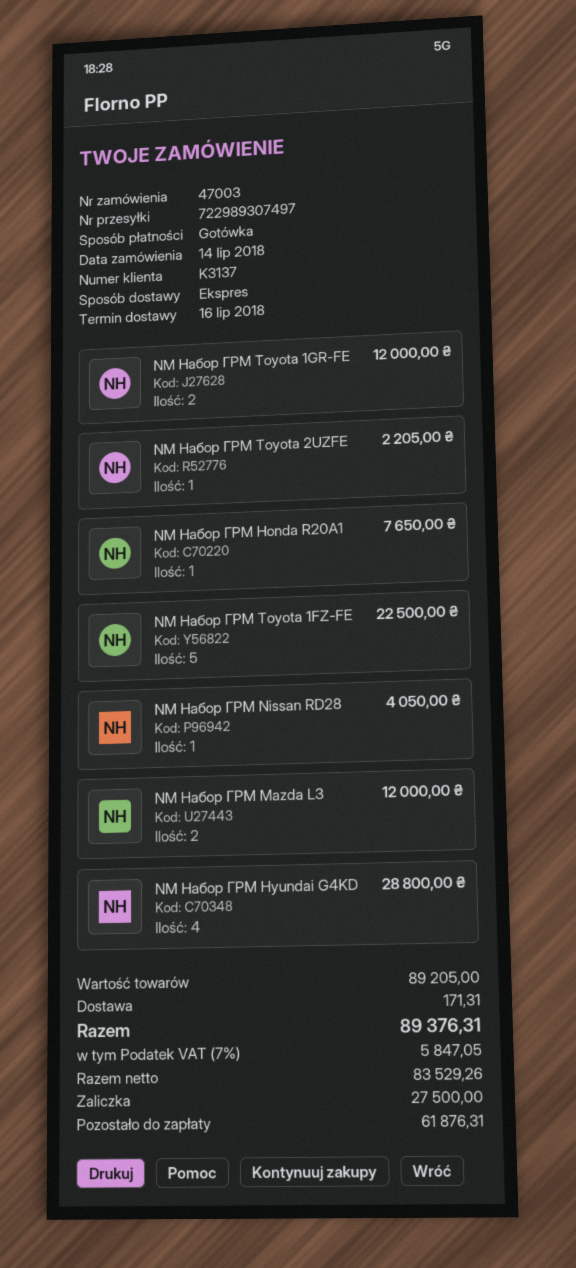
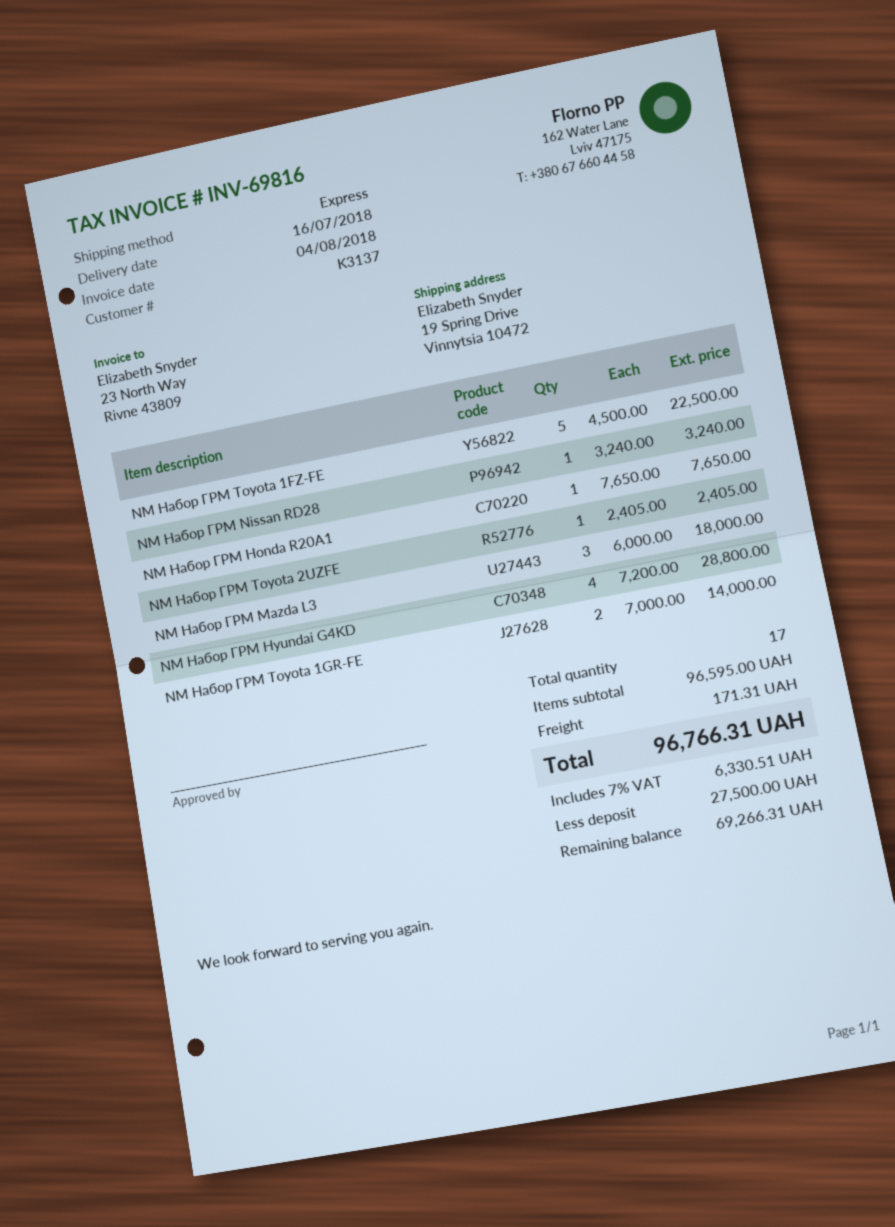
NM Набор ГРМ Toyota 1GR-FE: 2 for 12000.00 -> 2 for 14000.00
NM Набор ГРМ Toyota 2UZFE: 1 for 2205.00 -> 1 for 2405.00
NM Набор ГРМ Nissan RD28: 1 for 4050.00 -> 1 for 3240.00
NM Набор ГРМ Mazda L3: 2 for 12000.00 -> 3 for 18000.00
subtotal: 89205.00 -> 96595.00
tax: 7% = 5847.05 -> 7% = 6330.51
total: 89376.31 -> 96766.31
balance: 61876.31 -> 69266.31

